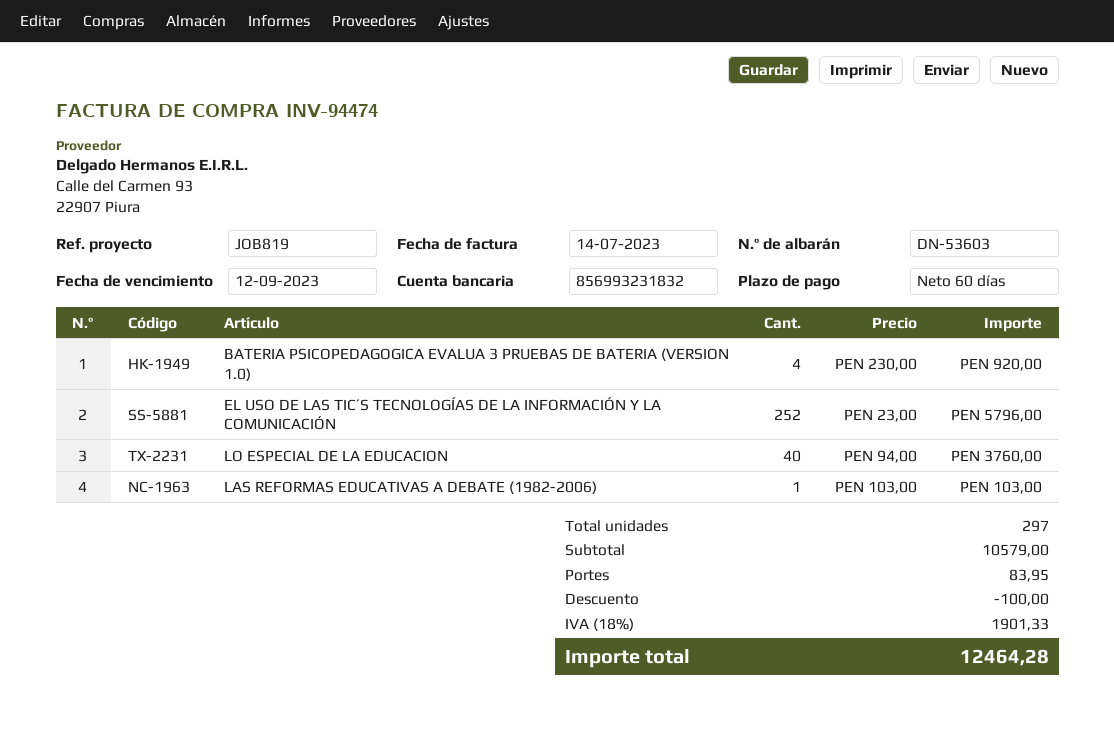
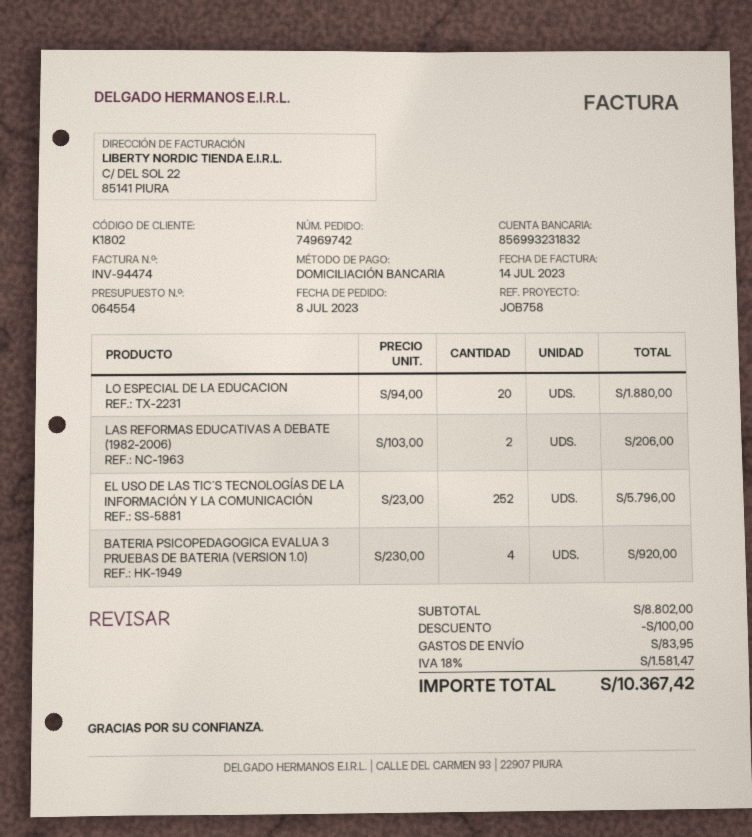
reference: JOB819 -> JOB758
LO ESPECIAL DE LA EDUCACION: 40 x 94.00 = 3760.00 -> 20 x 94.00 = 1880.00
LAS REFORMAS EDUCATIVAS A DEBATE (1982-2006): 1 x 103.00 = 103.00 -> 2 x 103.00 = 206.00
subtotal: 10579.00 -> 8802.00
tax: 18% = 1901.33 -> 18% = 1581.47
total: 12464.28 -> 10367.42

